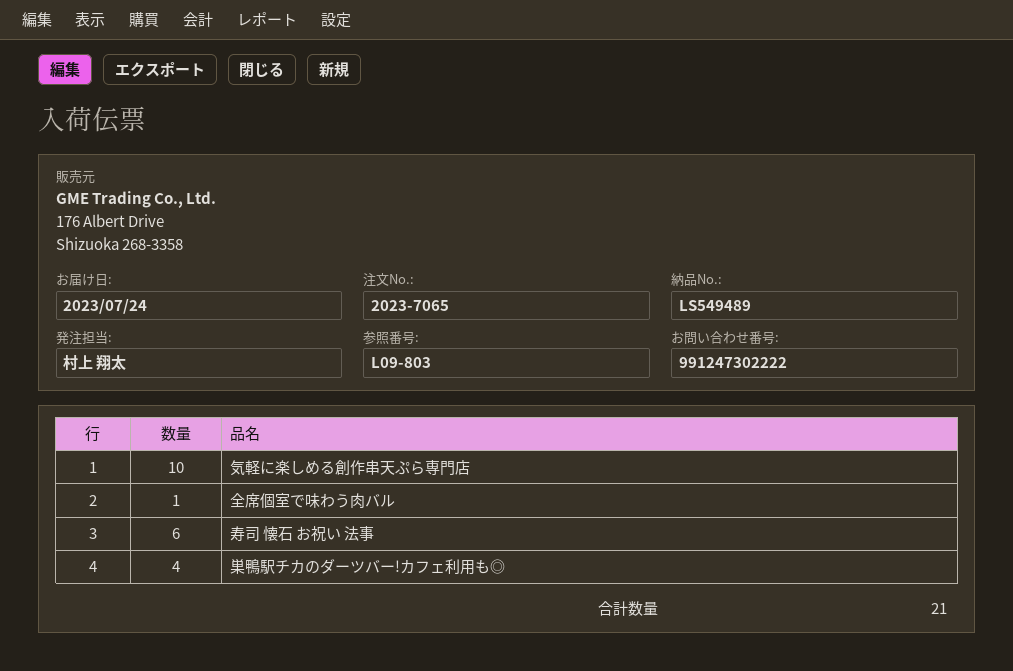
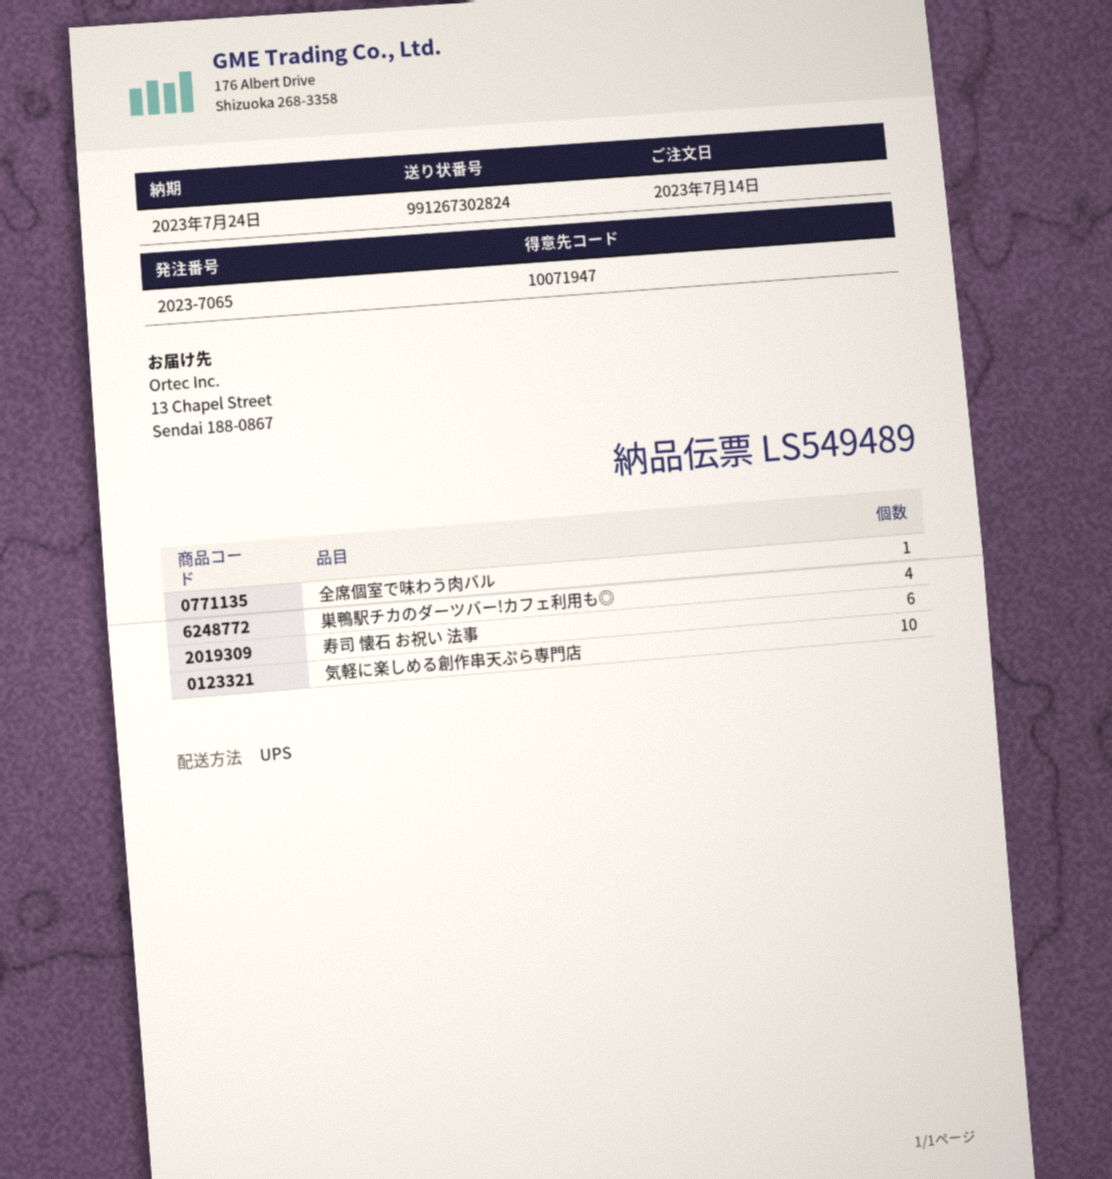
tracking number: 991247302222 -> 991267302824

